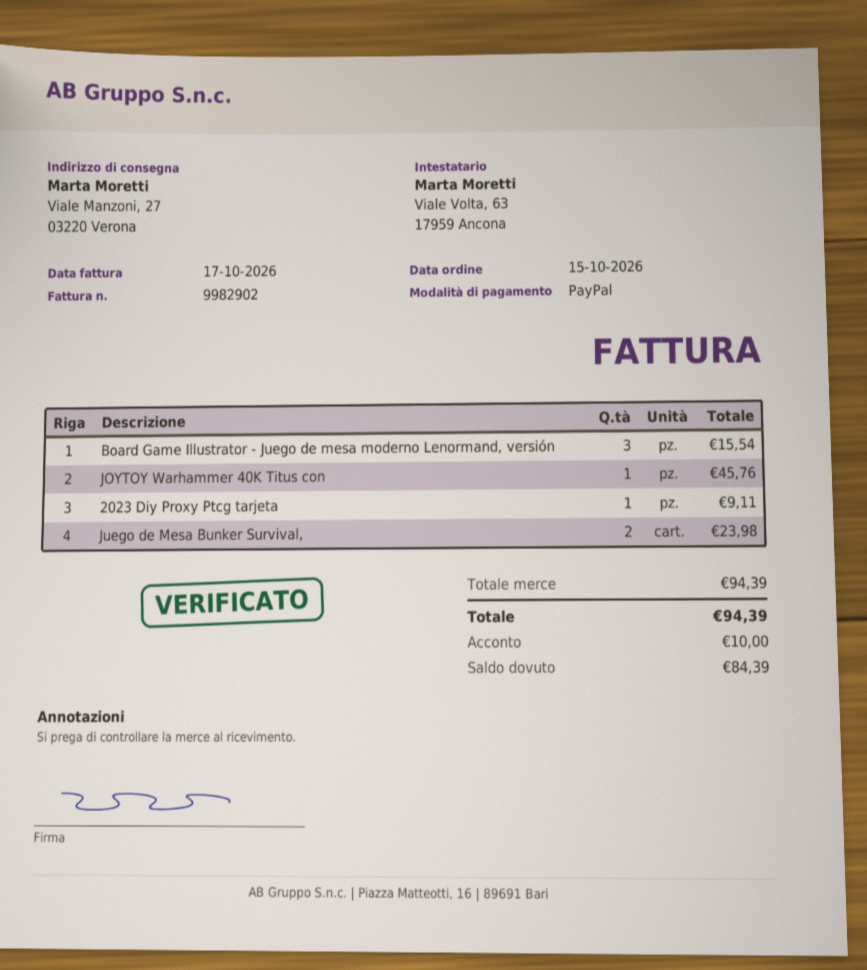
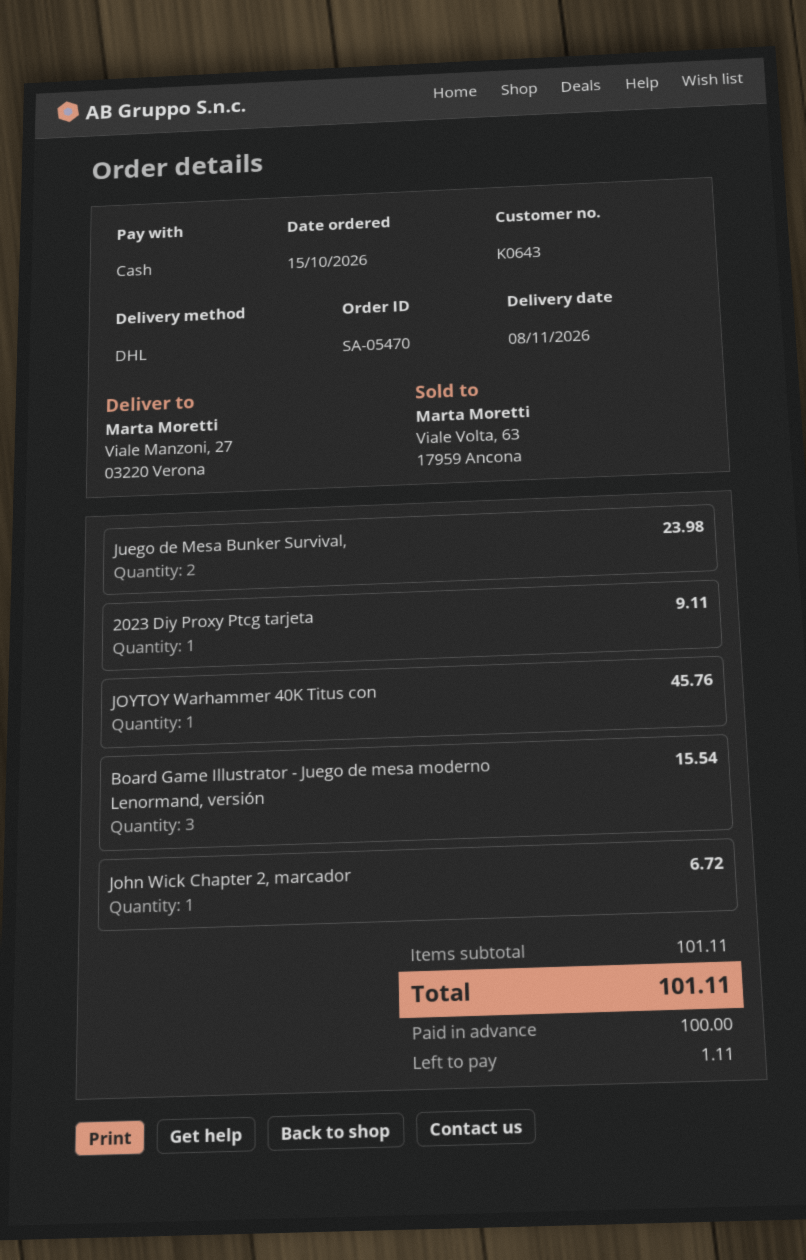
payment method: PayPal -> cash
John Wick Chapter 2, marcador: none -> 1 for 6.72
subtotal: 94.39 -> 101.11
total: 94.39 -> 101.11
deposit: 10.00 -> 100.00
balance: 84.39 -> 1.11

